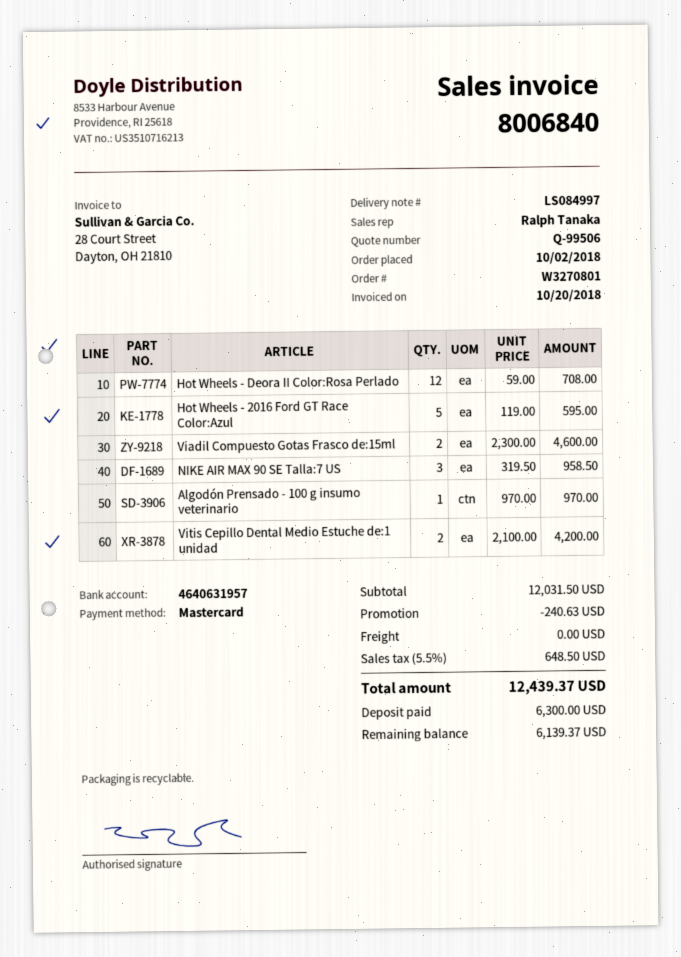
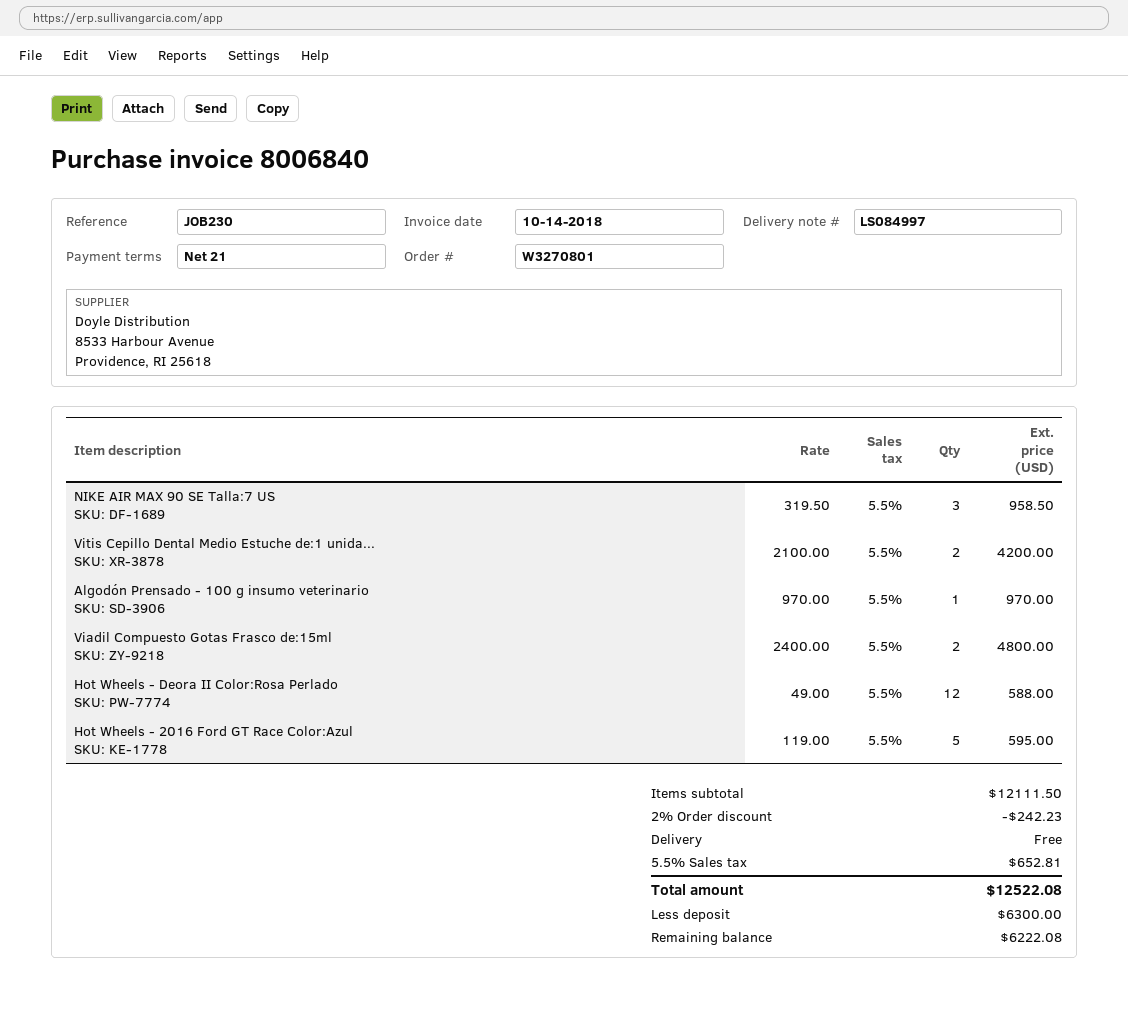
invoice date: 2018-10-20 -> 2018-10-14
Hot Wheels - Deora II Color:Rosa Perlado: 12 x 59.00 = 708.00 -> 12 x 49.00 = 588.00
Viadil Compuesto Gotas Frasco de:15ml: 2 x 2300.00 = 4600.00 -> 2 x 2400.00 = 4800.00
subtotal: 12031.50 -> 12111.50
discount: 240.63 -> 242.23
tax: 5.5% = 648.50 -> 5.5% = 652.81
total: 12439.37 -> 12522.08
balance: 6139.37 -> 6222.08

